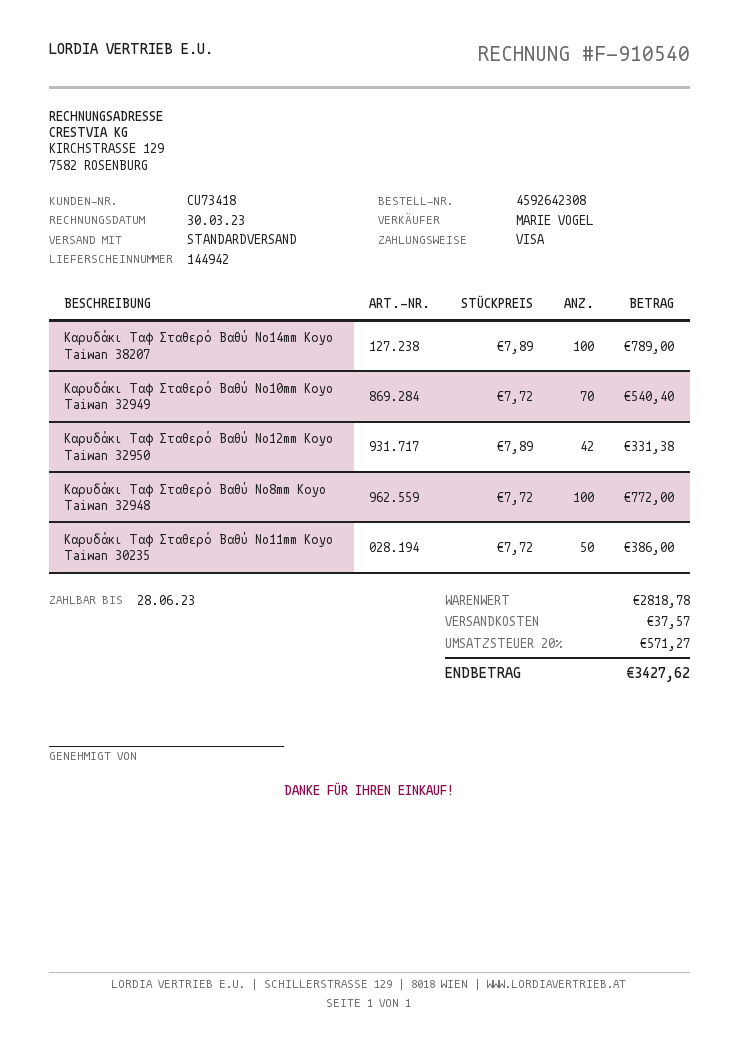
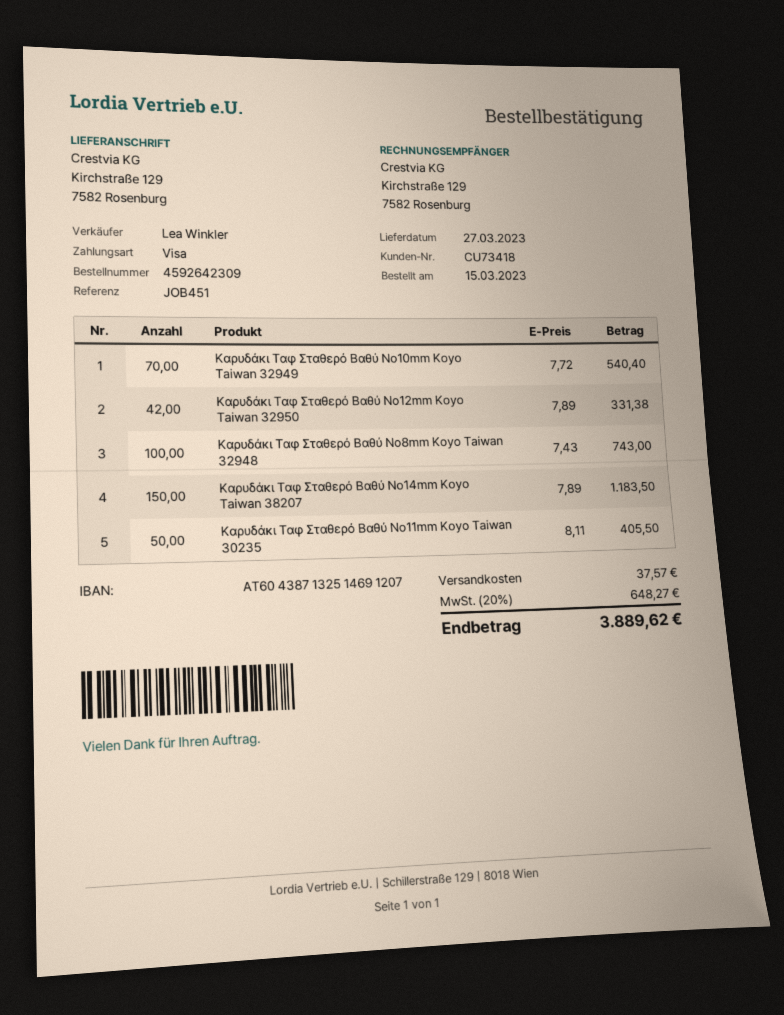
order number: 4592642308 -> 4592642309
sales rep: MARIE VOGEL -> Lea Winkler
Καρυδάκι Ταφ Σταθερό Βαθύ No14mm Κοyo Taiwan 38207: 100 x 7.89 = 789.00 -> 150 x 7.89 = 1183.50
Καρυδάκι Ταφ Σταθερό Βαθύ No8mm Κοyo Taiwan 32948: 100 x 7.72 = 772.00 -> 100 x 7.43 = 743.00
Καρυδάκι Ταφ Σταθερό Βαθύ No11mm Κοyo Taiwan 30235: 50 x 7.72 = 386.00 -> 50 x 8.11 = 405.50
tax: 20% = 571.27 -> 20% = 648.27
total: 3427.62 -> 3889.62

